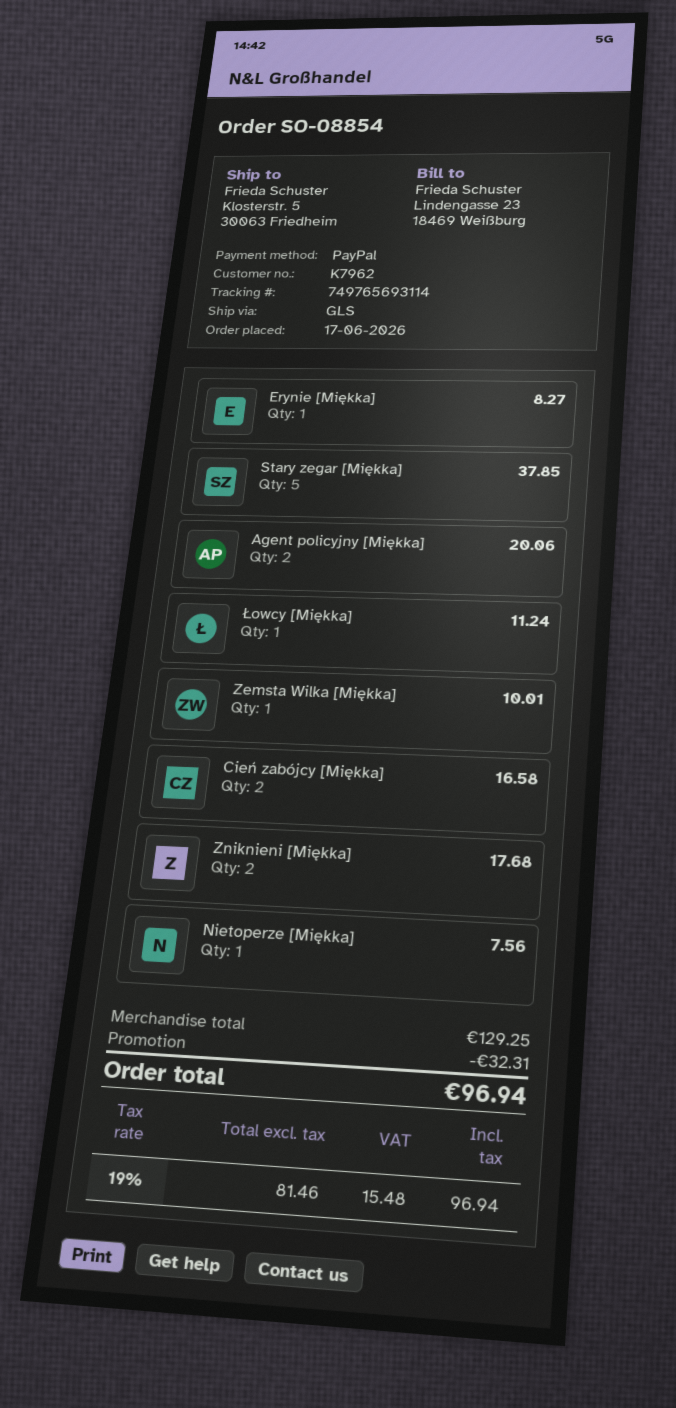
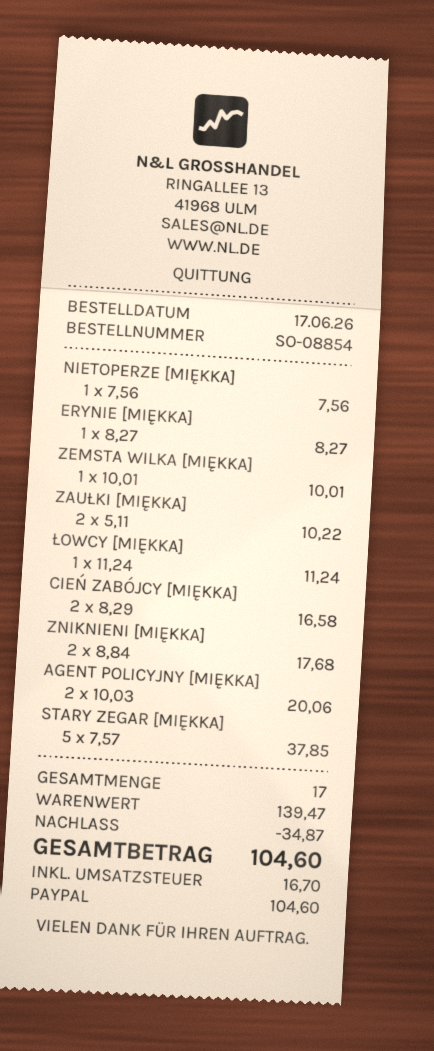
ZAUŁKI [MIĘKKA]: none -> 2 for 10.22
subtotal: 129.25 -> 139.47
discount: 32.31 -> 34.87
tax: 15.48 -> 16.70
total: 96.94 -> 104.60

